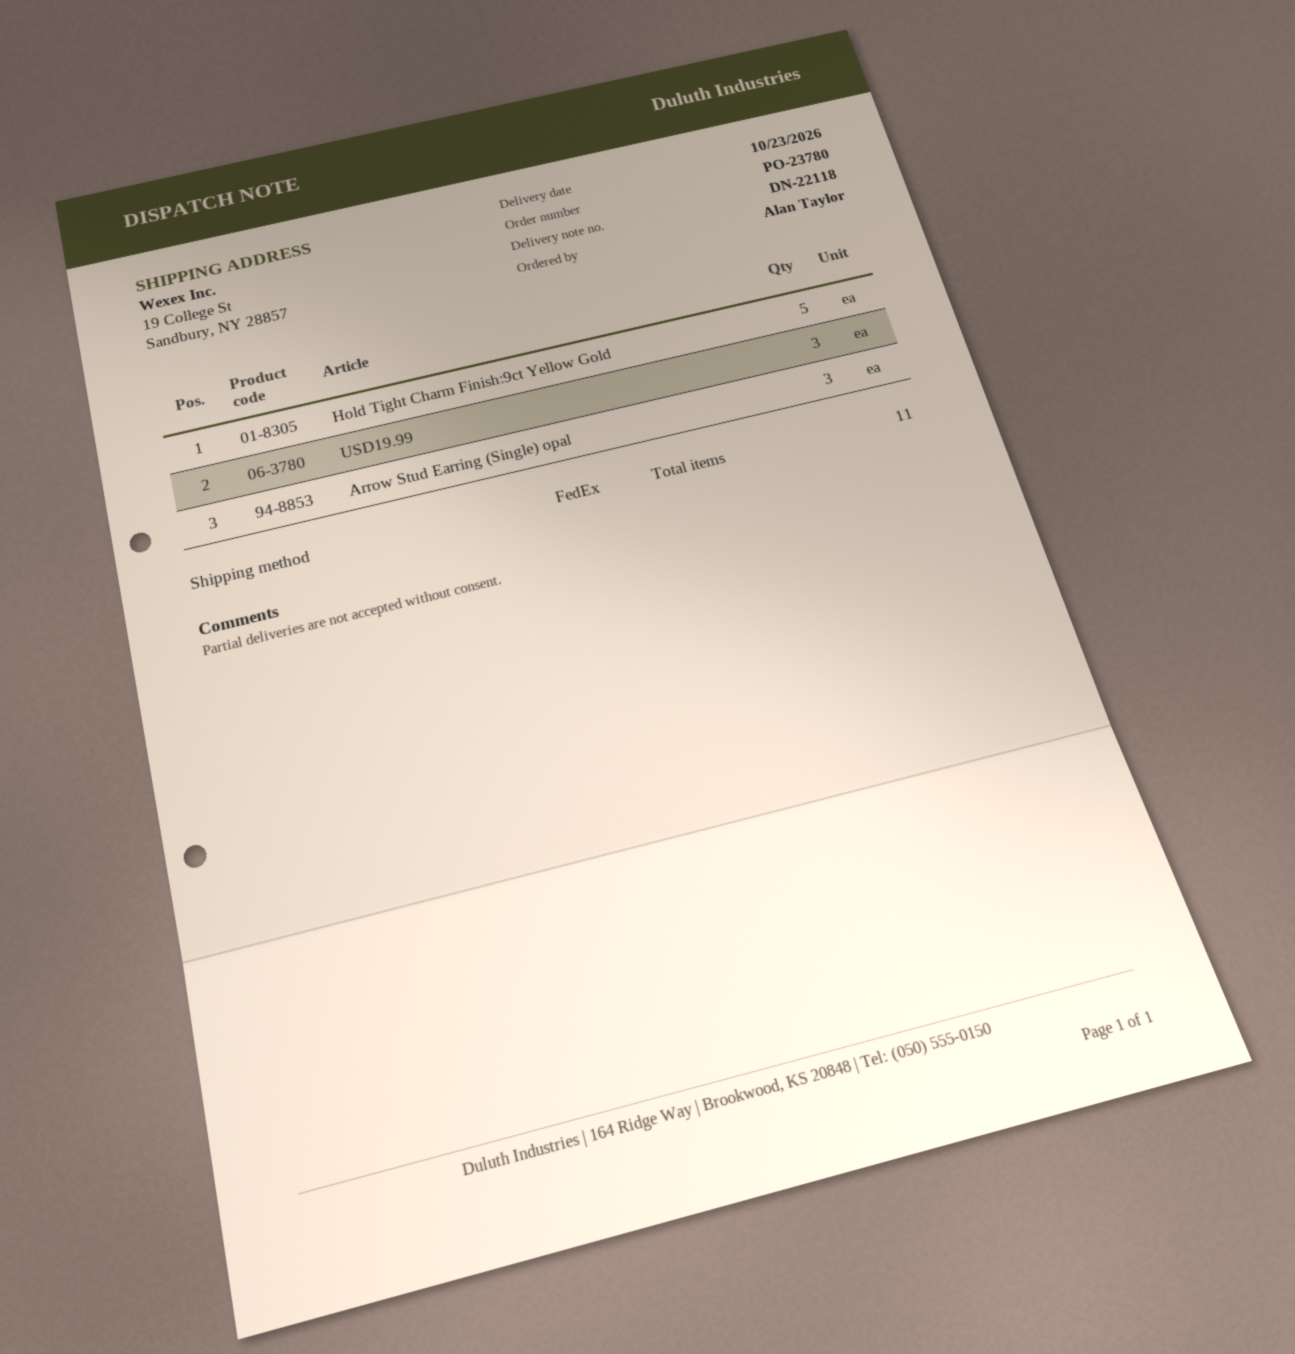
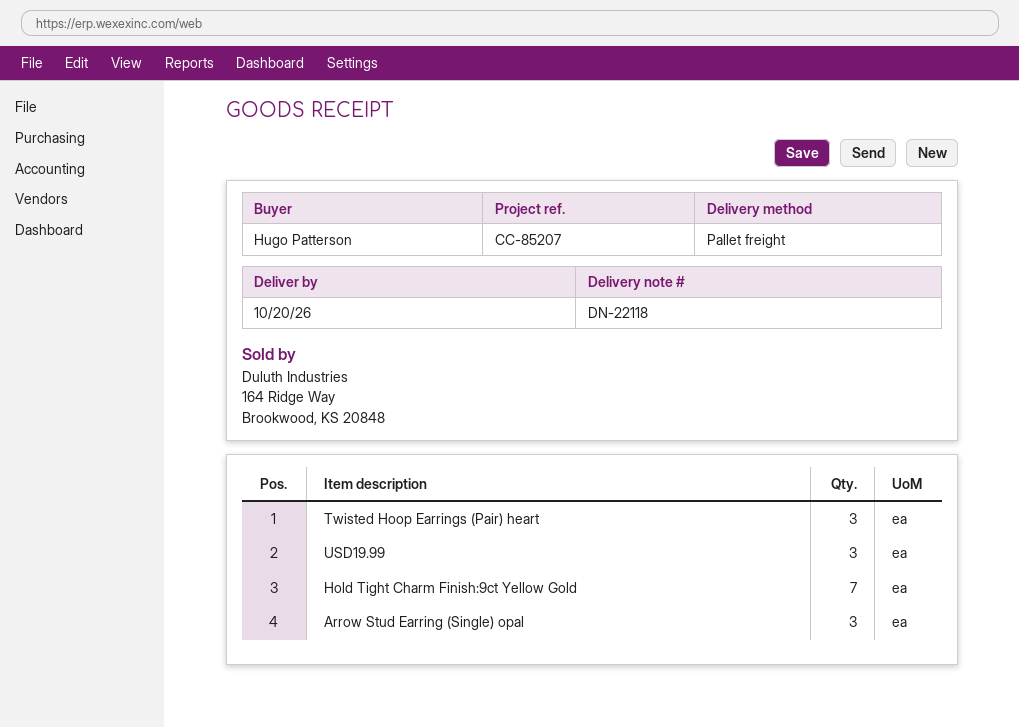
delivery date: 2026-10-23 -> 2026-10-20
ordered by: Alan Taylor -> Hugo Patterson
shipping method: FedEx -> pallet freight
Hold Tight Charm Finish:9ct Yellow Gold: 5 -> 7
Twisted Hoop Earrings (Pair) heart: none -> 3

